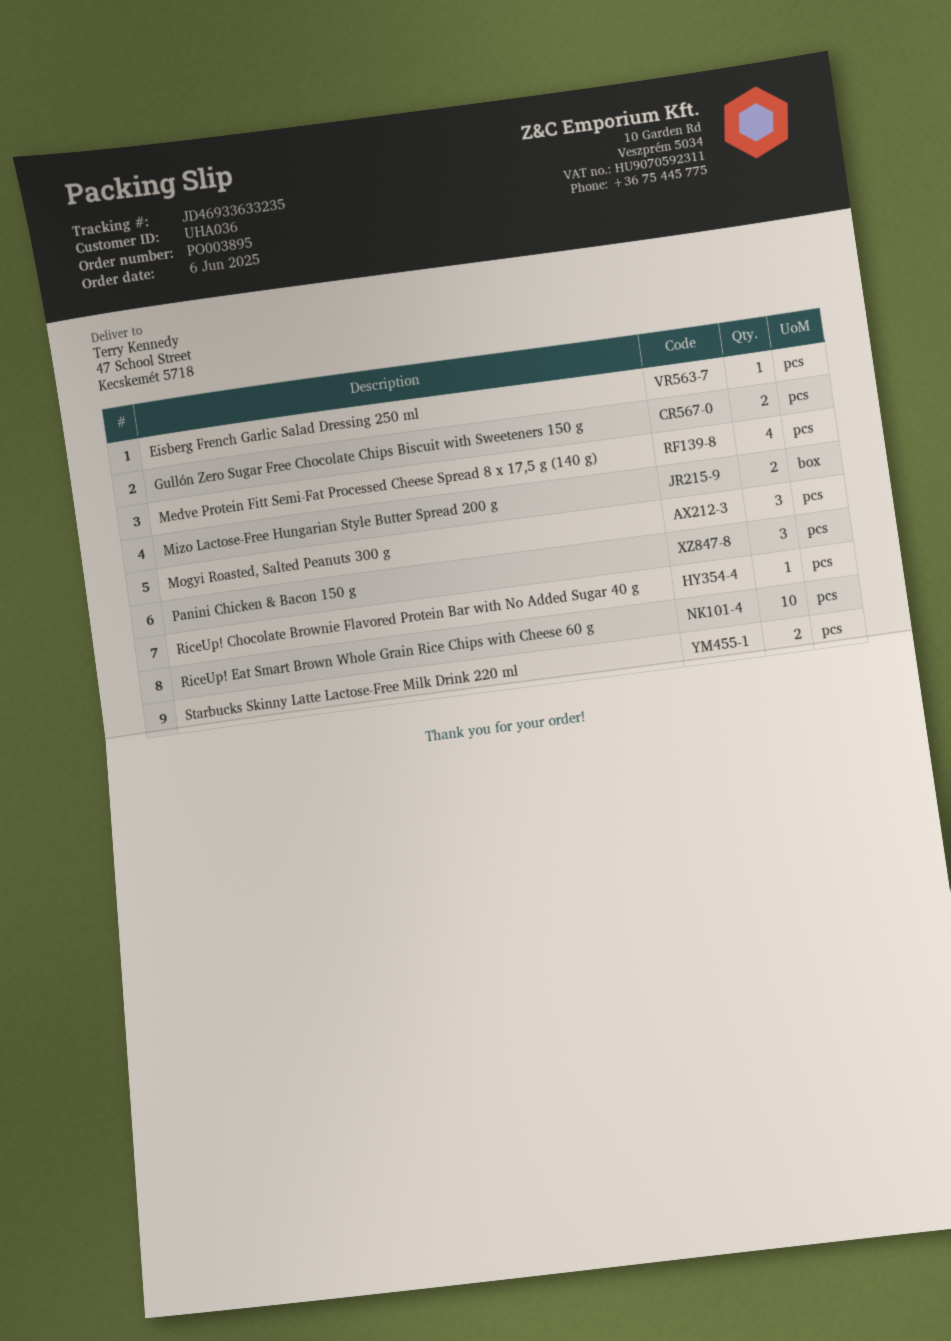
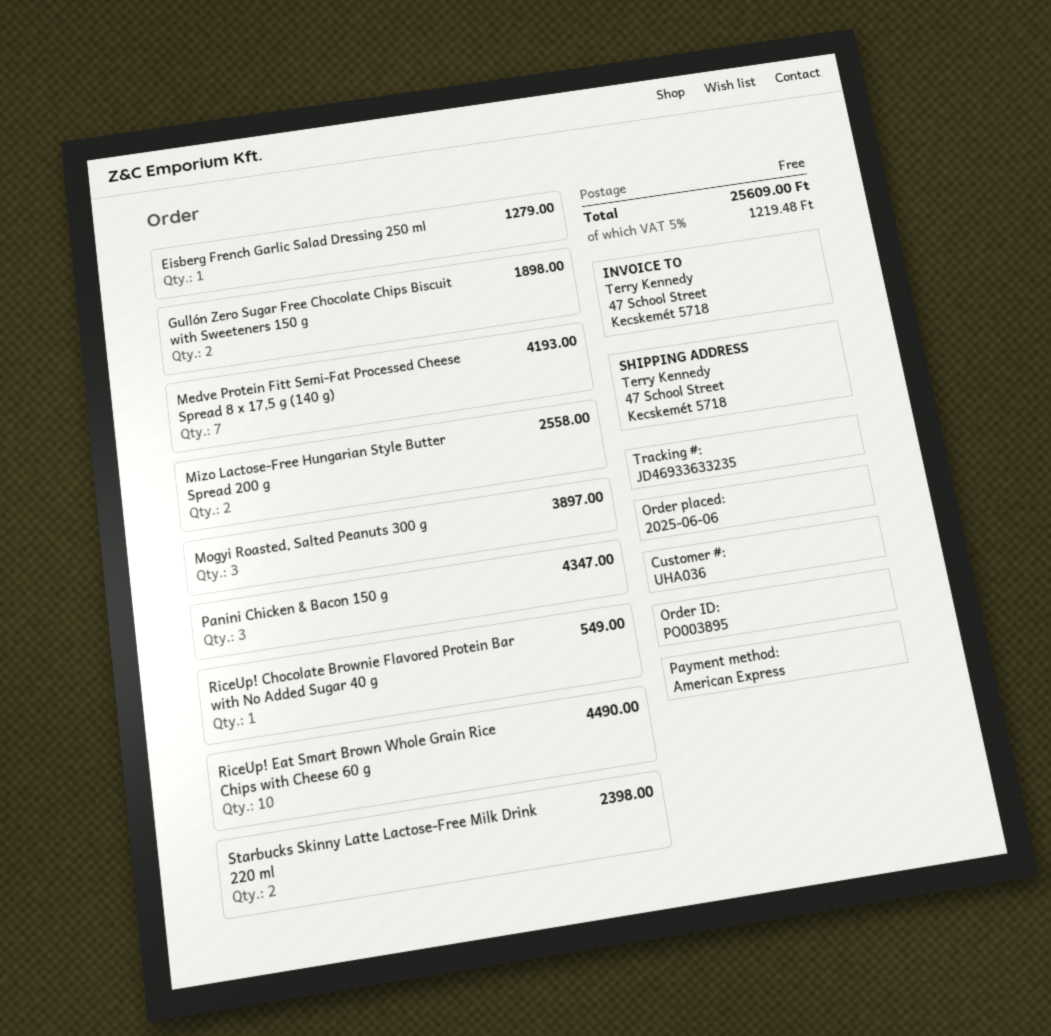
Medve Protein Fitt Semi-Fat Processed Cheese Spread 8 x 17,5 g (140 g): 4 -> 7

